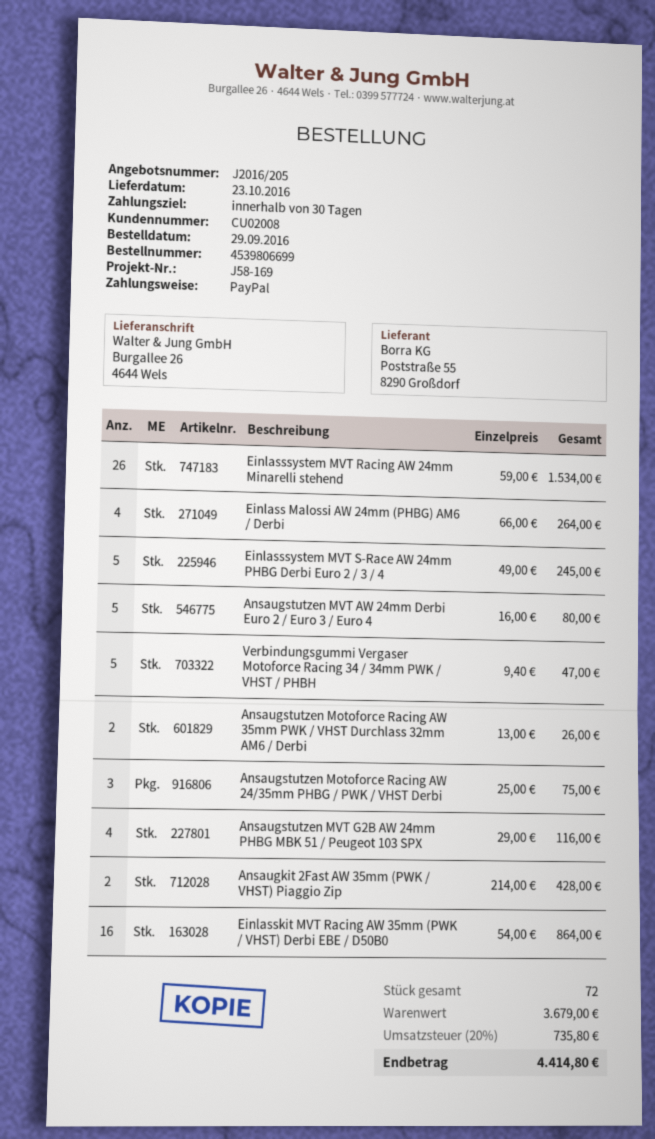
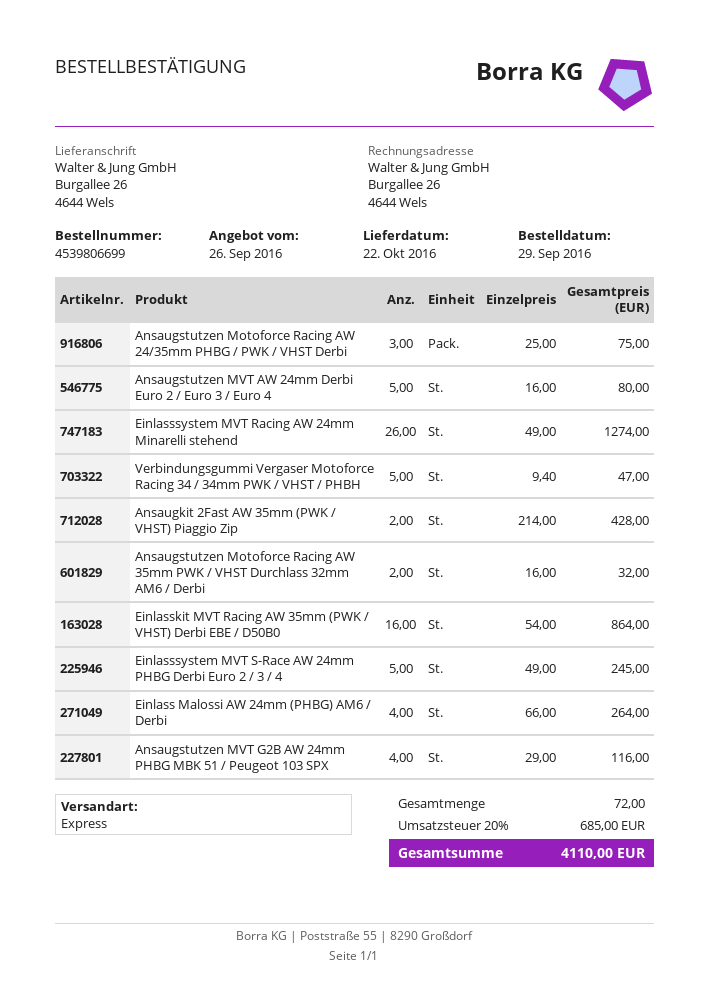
delivery date: 2016-10-23 -> 2016-10-22
Einlasssystem MVT Racing AW 24mm Minarelli stehend: 26 x 59.00 = 1534.00 -> 26 x 49.00 = 1274.00
Ansaugstutzen Motoforce Racing AW 35mm PWK / VHST Durchlass 32mm AM6 / Derbi: 2 x 13.00 = 26.00 -> 2 x 16.00 = 32.00
tax: 20% = 735.80 -> 20% = 685.00
total: 4414.80 -> 4110.00

